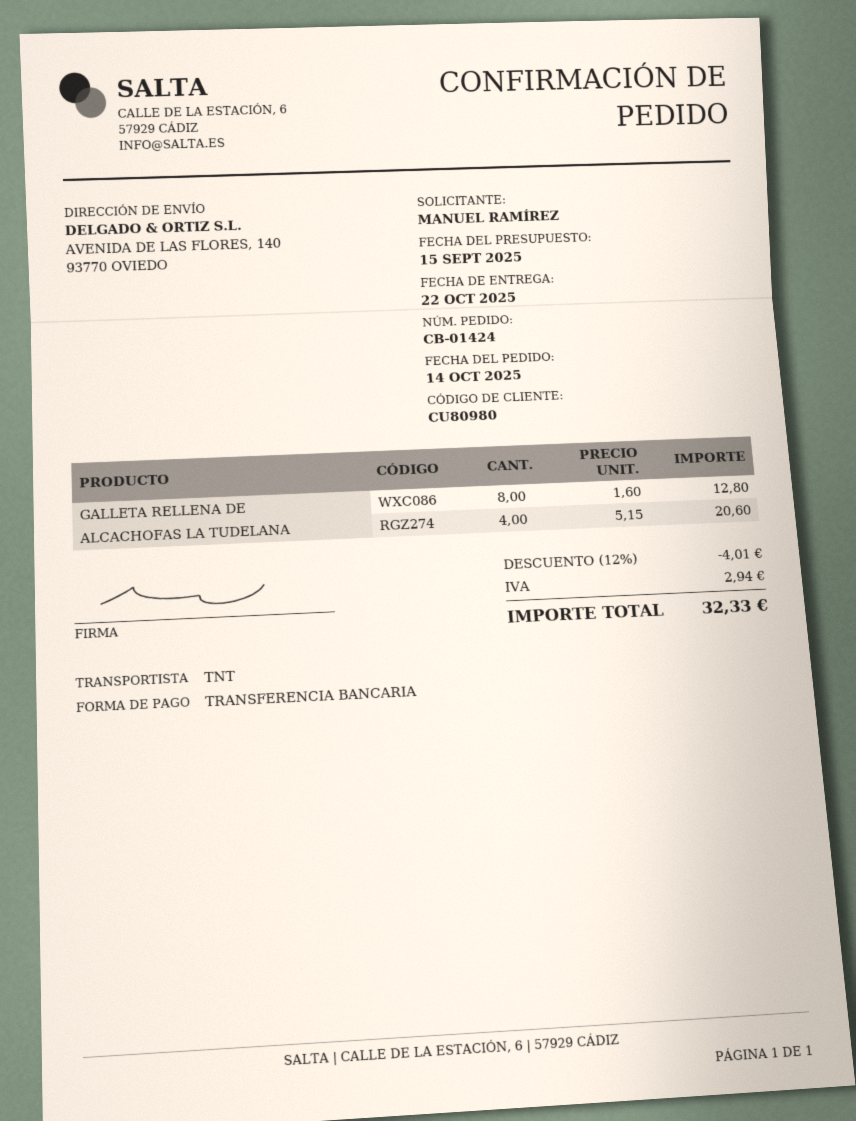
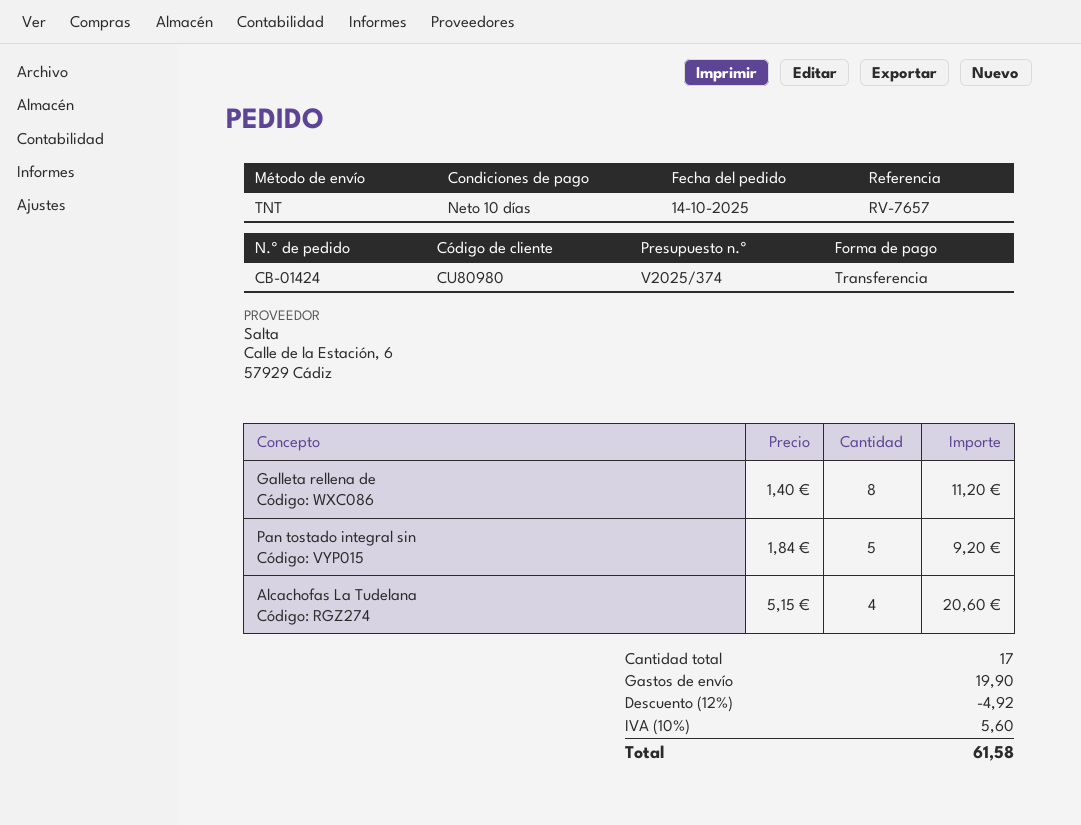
GALLETA RELLENA DE: 8 x 1.60 = 12.80 -> 8 x 1.40 = 11.20
Pan tostado integral sin: none -> 5 x 1.84 = 9.20
discount: 12% = 4.01 -> 12% = 4.92
shipping: none -> 19.90
tax: 2.94 -> 5.60
total: 32.33 -> 61.58

